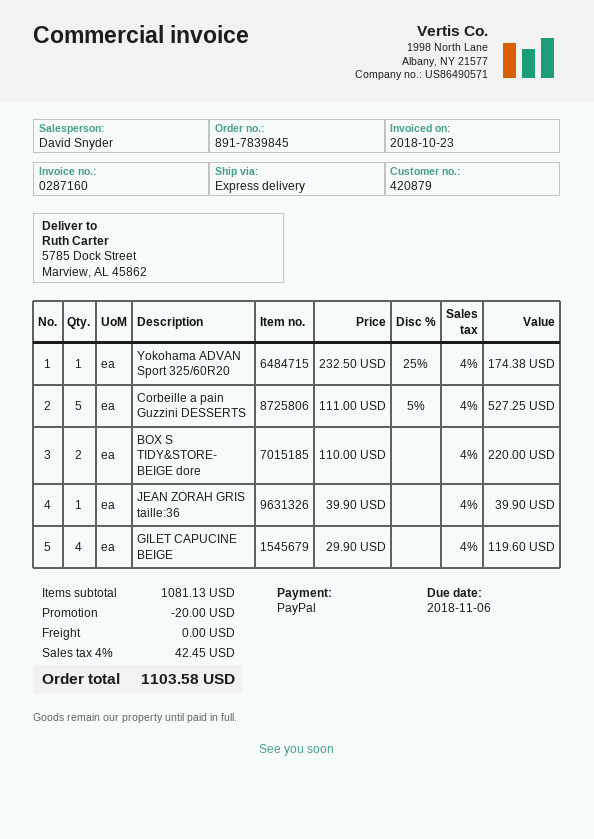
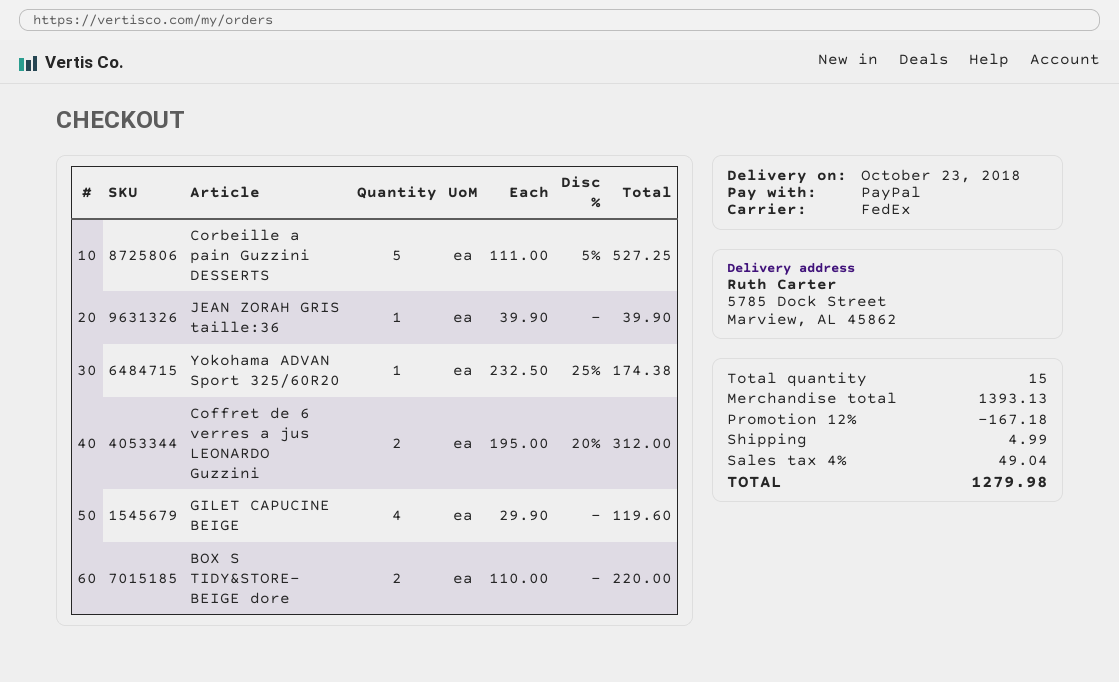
shipping method: express -> FedEx
Coffret de 6 verres a jus LEONARDO Guzzini: none -> 2 x 195.00 - 20% = 312.00
subtotal: 1081.13 -> 1393.13
discount: 20.00 -> 167.18
shipping: 0.00 -> 4.99
tax: 4% = 42.45 -> 4% = 49.04
total: 1103.58 -> 1279.98

